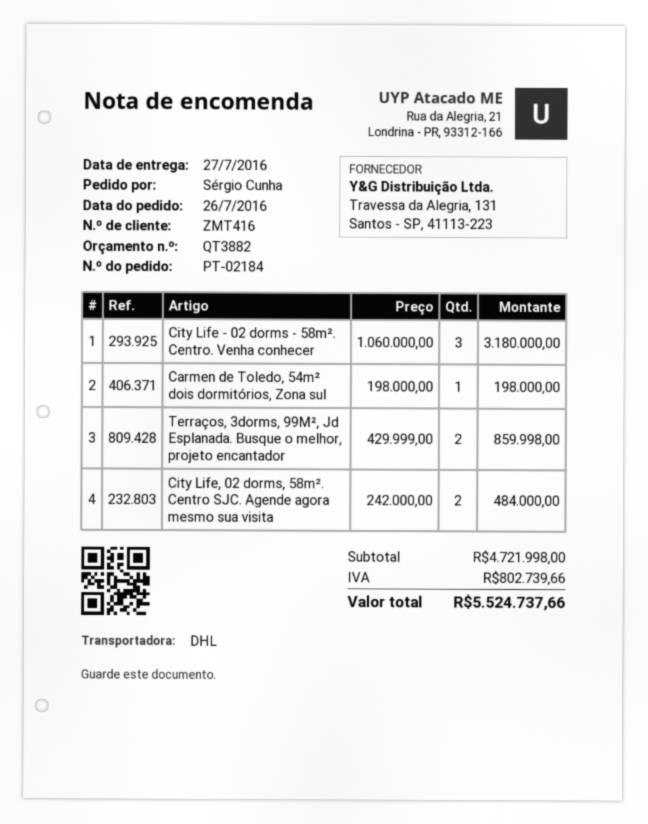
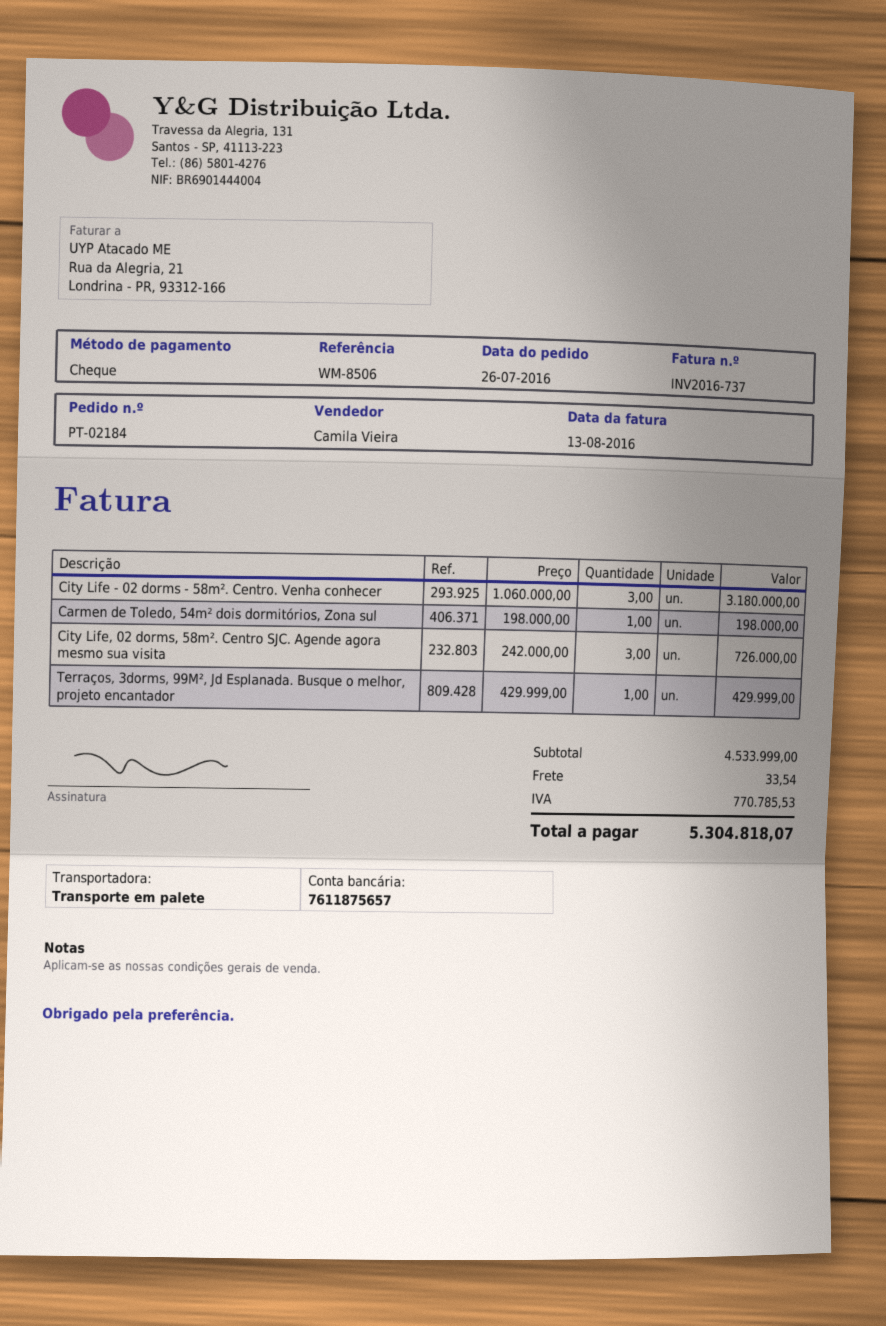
shipping method: DHL -> pallet freight
Terraços, 3dorms, 99M², Jd Esplanada. Busque o melhor, projeto encantador: 2 x 429999.00 = 859998.00 -> 1 x 429999.00 = 429999.00
City Life, 02 dorms, 58m². Centro SJC. Agende agora mesmo sua visita: 2 x 242000.00 = 484000.00 -> 3 x 242000.00 = 726000.00
subtotal: 4721998.00 -> 4533999.00
shipping: none -> 33.54
tax: 802739.66 -> 770785.53
total: 5524737.66 -> 5304818.07

